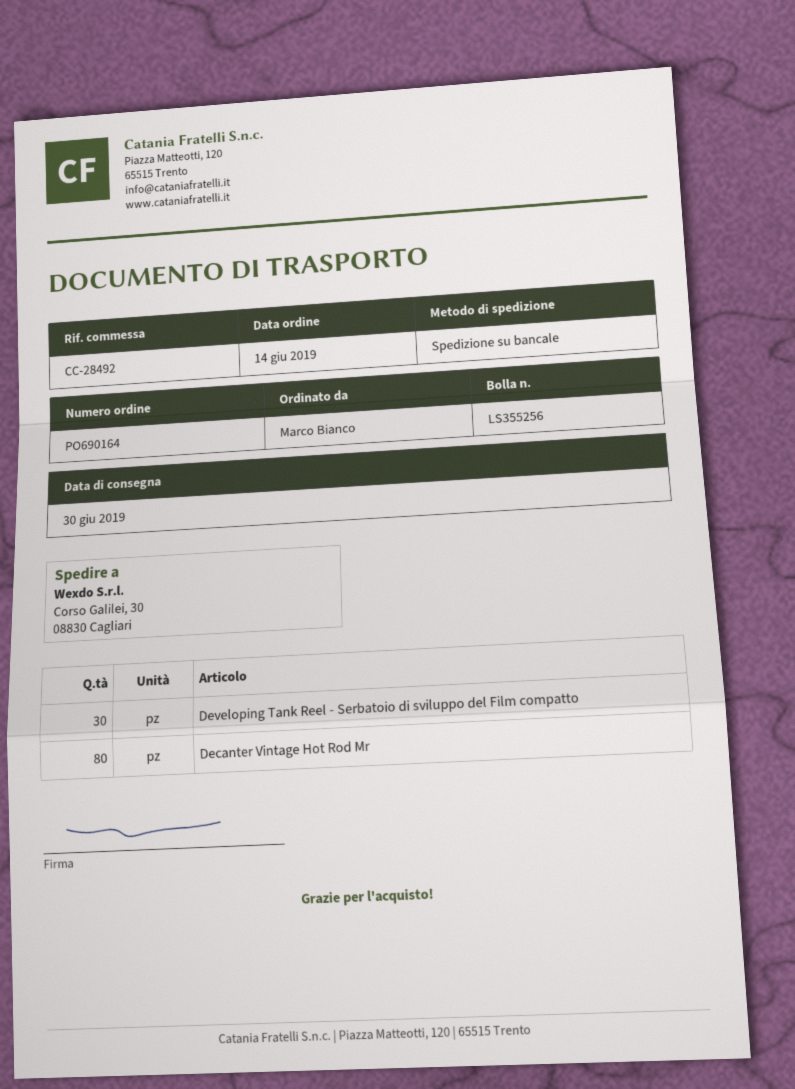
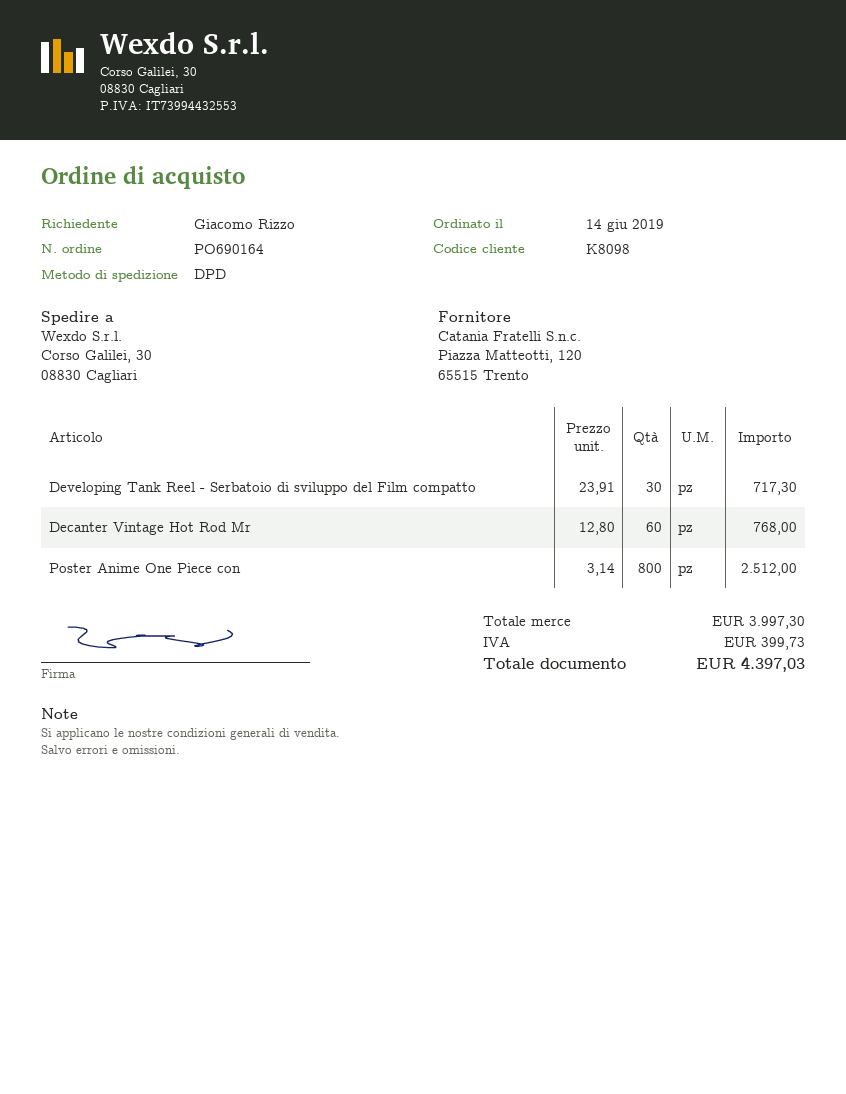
ordered by: Marco Bianco -> Giacomo Rizzo
shipping method: pallet freight -> DPD
Decanter Vintage Hot Rod Mr: 80 -> 60
Poster Anime One Piece con: none -> 800

